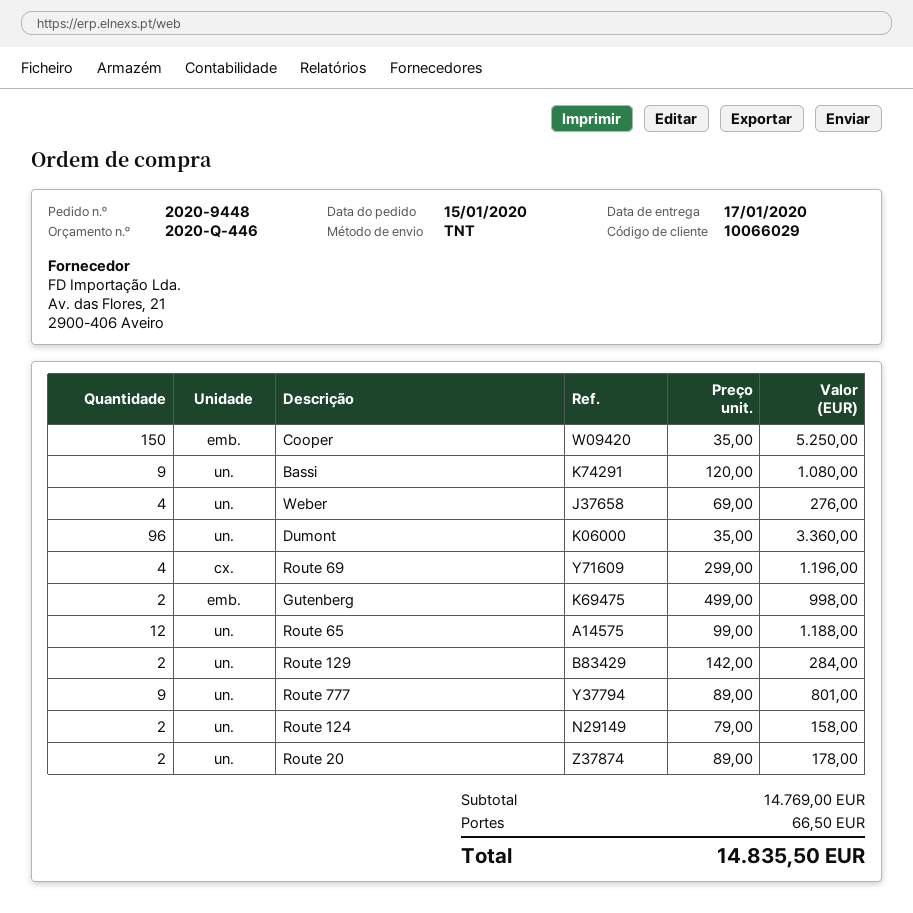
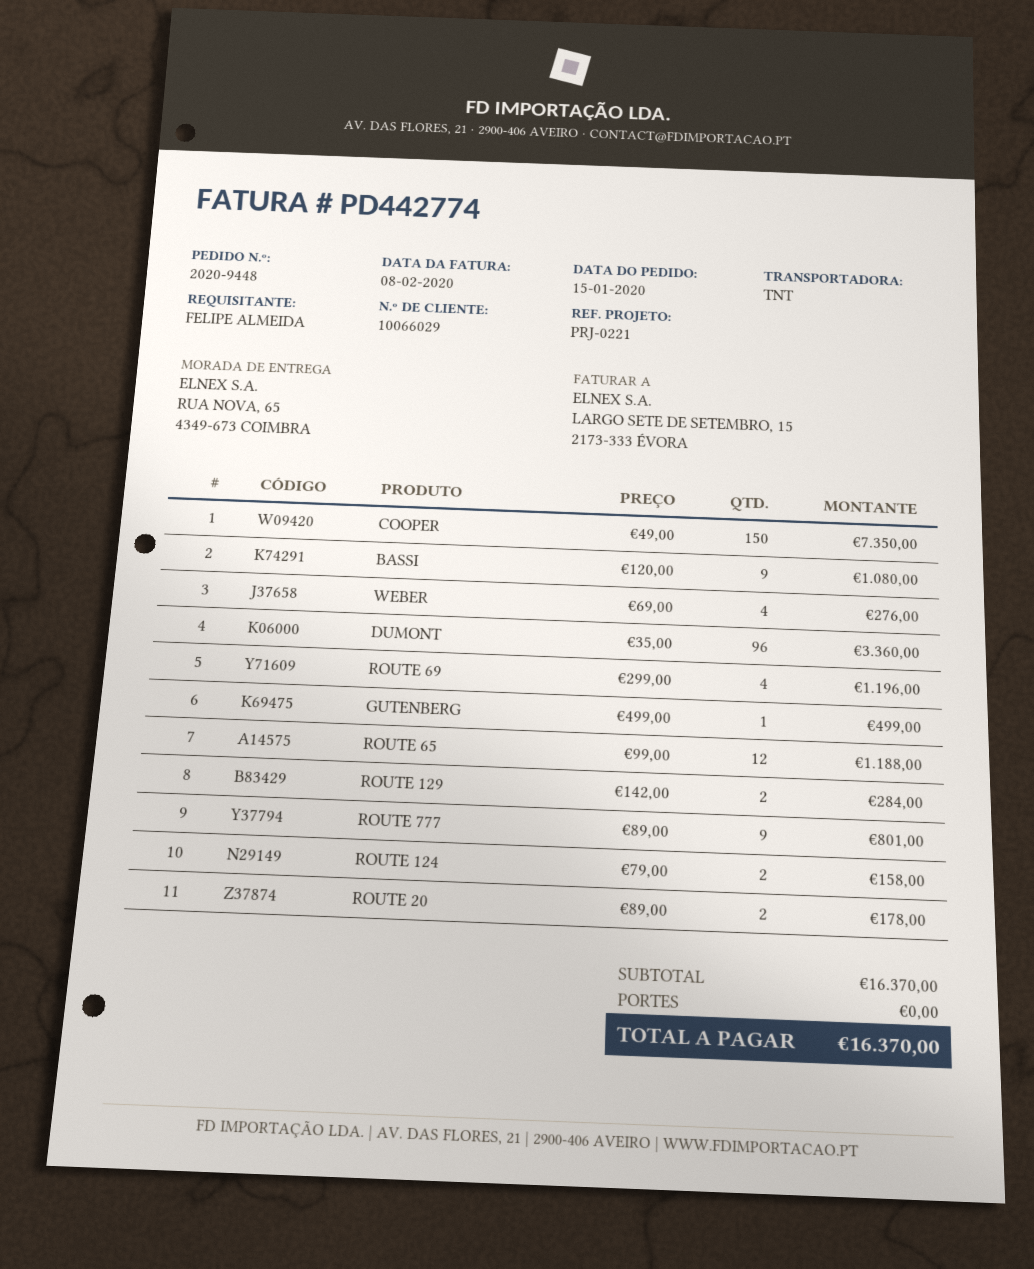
Cooper: 150 x 35.00 = 5250.00 -> 150 x 49.00 = 7350.00
Gutenberg: 2 x 499.00 = 998.00 -> 1 x 499.00 = 499.00
subtotal: 14769.00 -> 16370.00
shipping: 66.50 -> 0.00
total: 14835.50 -> 16370.00

